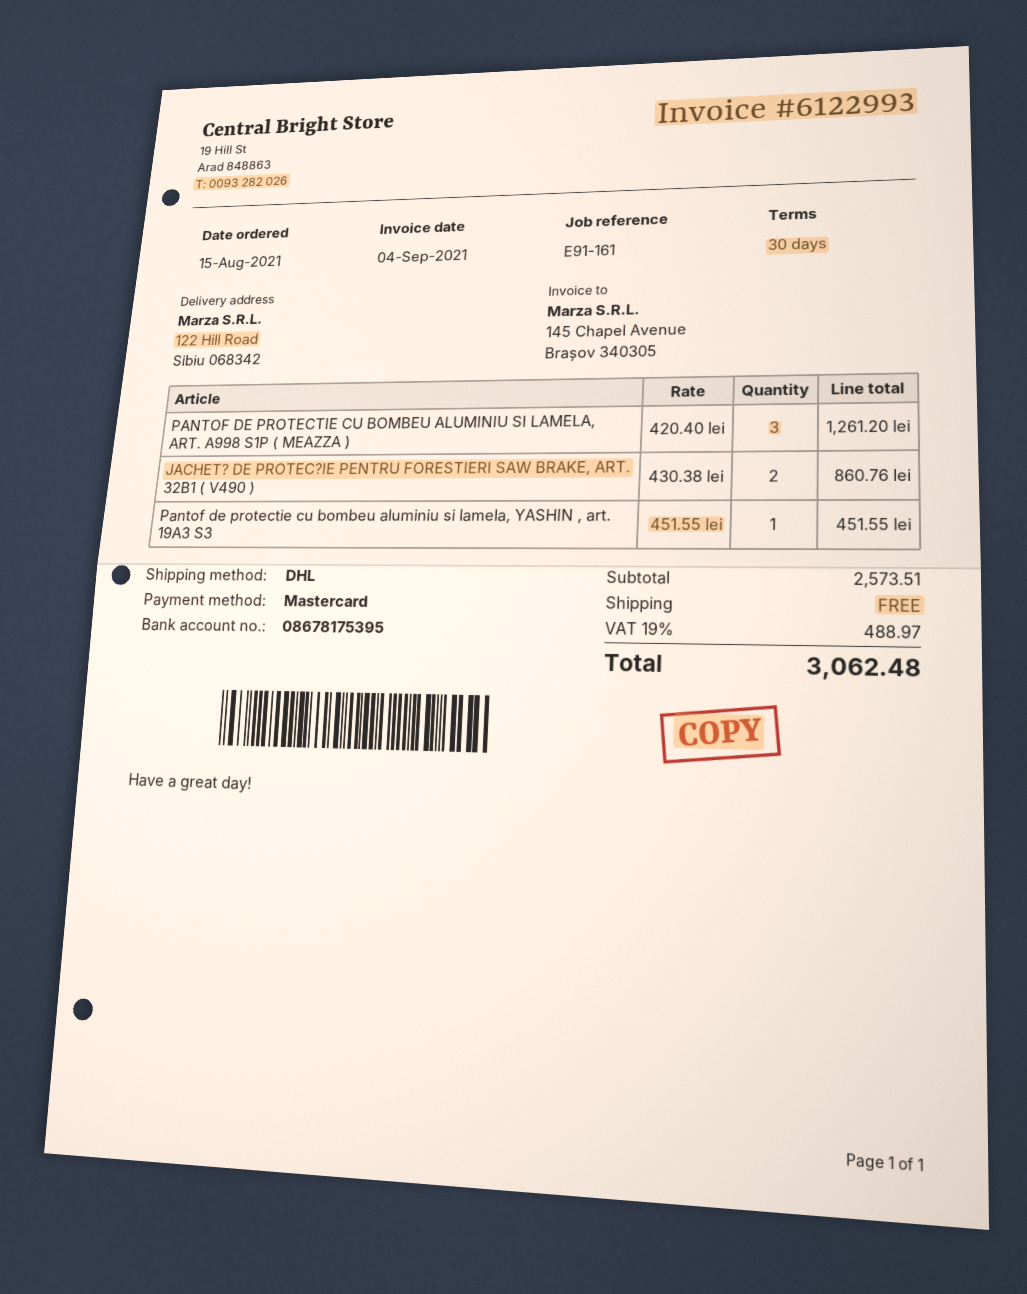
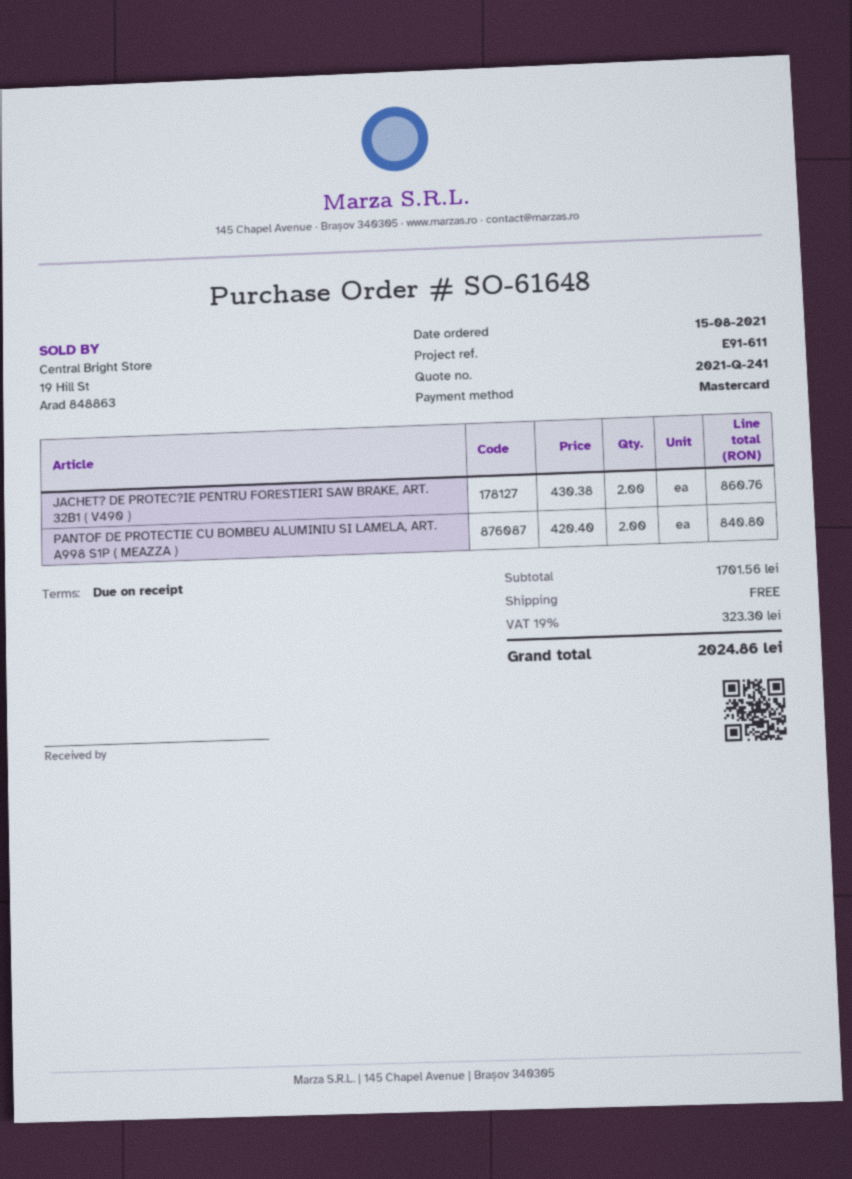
payment terms: 30 days -> on receipt
reference: E91-161 -> E91-611
PANTOF DE PROTECTIE CU BOMBEU ALUMINIU SI LAMELA, ART. A998 S1P ( MEAZZA ): 3 x 420.40 = 1261.20 -> 2 x 420.40 = 840.80
Pantof de protectie cu bombeu aluminiu si lamela, YASHIN , art. 19A3 S3: 1 x 451.55 = 451.55 -> none
subtotal: 2573.51 -> 1701.56
tax: 19% = 488.97 -> 19% = 323.30
total: 3062.48 -> 2024.86

